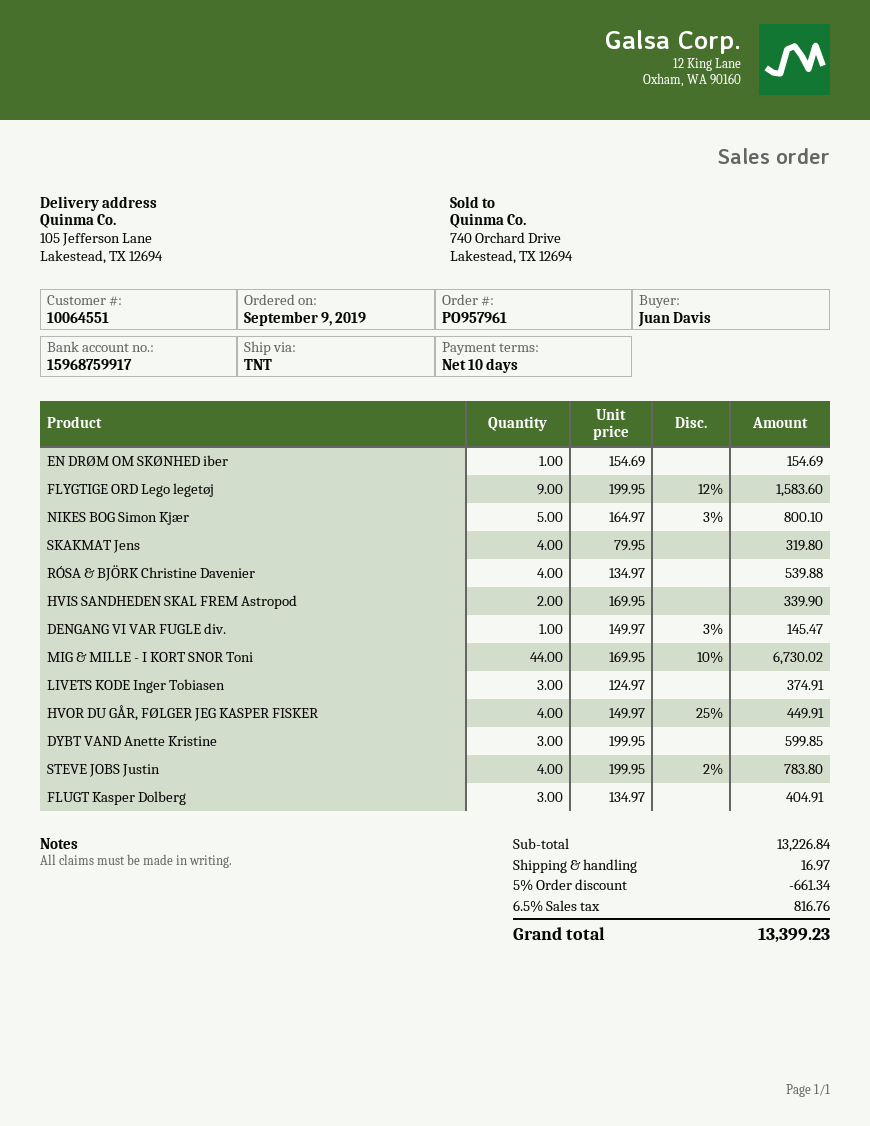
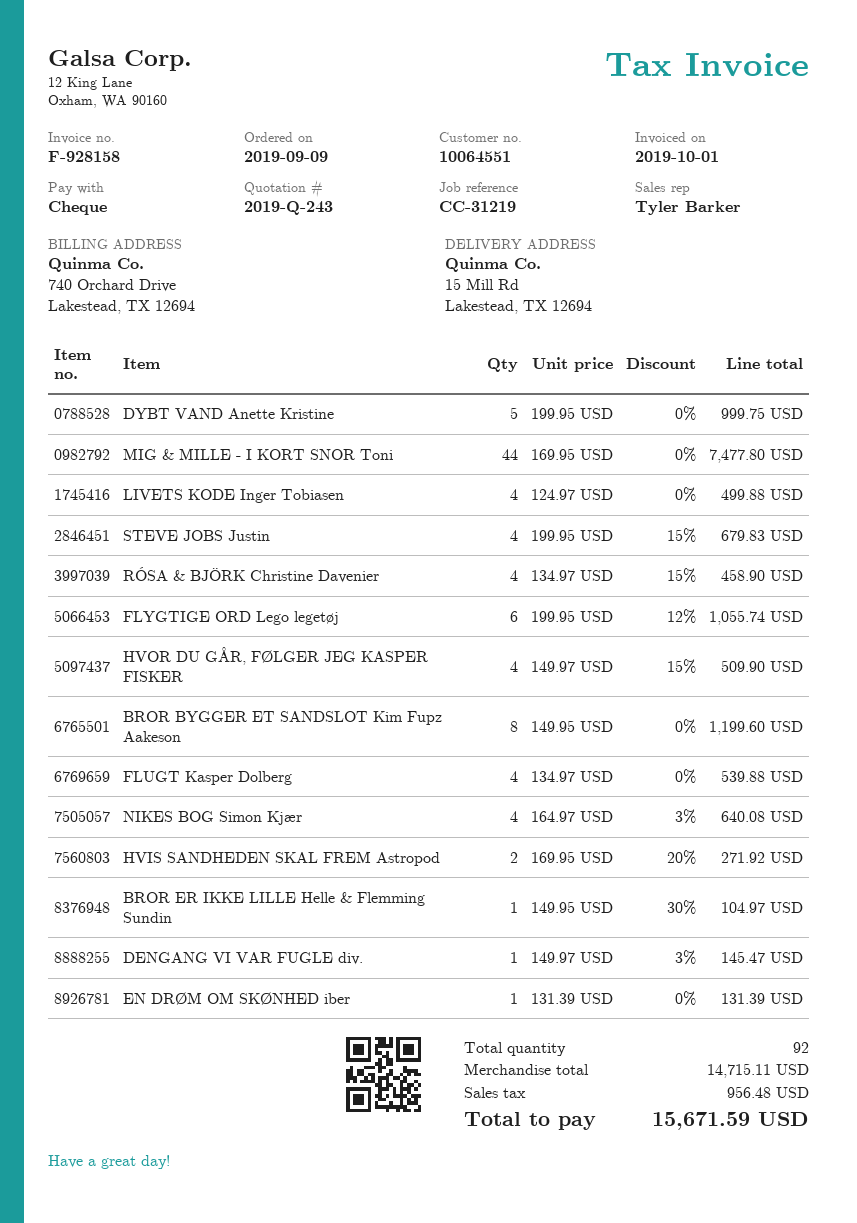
ship to: 105 Jefferson Lane, Lakestead, TX 12694 -> 15 Mill Rd, Lakestead, TX 12694
EN DRØM OM SKØNHED iber: 1 x 154.69 = 154.69 -> 1 x 131.39 = 131.39
FLYGTIGE ORD Lego legetøj: 9 x 199.95 - 12% = 1583.60 -> 6 x 199.95 - 12% = 1055.74
NIKES BOG Simon Kjær: 5 x 164.97 - 3% = 800.10 -> 4 x 164.97 - 3% = 640.08
SKAKMAT Jens: 4 x 79.95 = 319.80 -> none
RÓSA & BJÖRK Christine Davenier: 4 x 134.97 = 539.88 -> 4 x 134.97 - 15% = 458.90
HVIS SANDHEDEN SKAL FREM Astropod: 2 x 169.95 = 339.90 -> 2 x 169.95 - 20% = 271.92
MIG & MILLE - I KORT SNOR Toni: 44 x 169.95 - 10% = 6730.02 -> 44 x 169.95 = 7477.80
LIVETS KODE Inger Tobiasen: 3 x 124.97 = 374.91 -> 4 x 124.97 = 499.88
HVOR DU GÅR, FØLGER JEG KASPER FISKER: 4 x 149.97 - 25% = 449.91 -> 4 x 149.97 - 15% = 509.90
DYBT VAND Anette Kristine: 3 x 199.95 = 599.85 -> 5 x 199.95 = 999.75
STEVE JOBS Justin: 4 x 199.95 - 2% = 783.80 -> 4 x 199.95 - 15% = 679.83
FLUGT Kasper Dolberg: 3 x 134.97 = 404.91 -> 4 x 134.97 = 539.88
BROR BYGGER ET SANDSLOT Kim Fupz Aakeson: none -> 8 x 149.95 = 1199.60
BROR ER IKKE LILLE Helle & Flemming Sundin: none -> 1 x 149.95 - 30% = 104.97
subtotal: 13226.84 -> 14715.11
discount: 5% = 661.34 -> none
shipping: 16.97 -> none
tax: 816.76 -> 956.48
total: 13399.23 -> 15671.59

